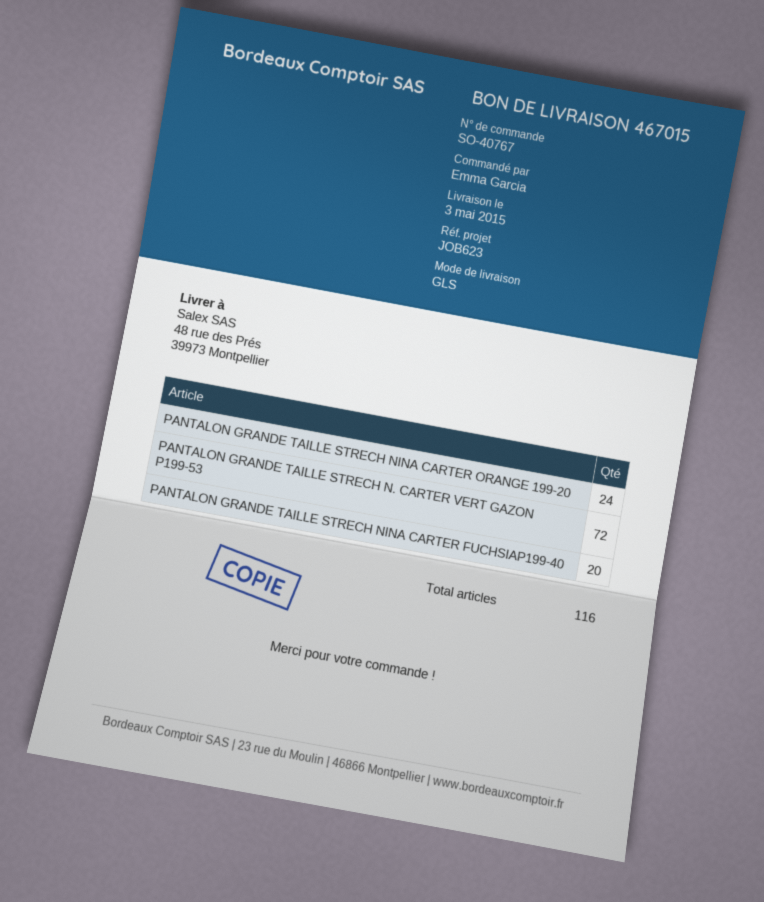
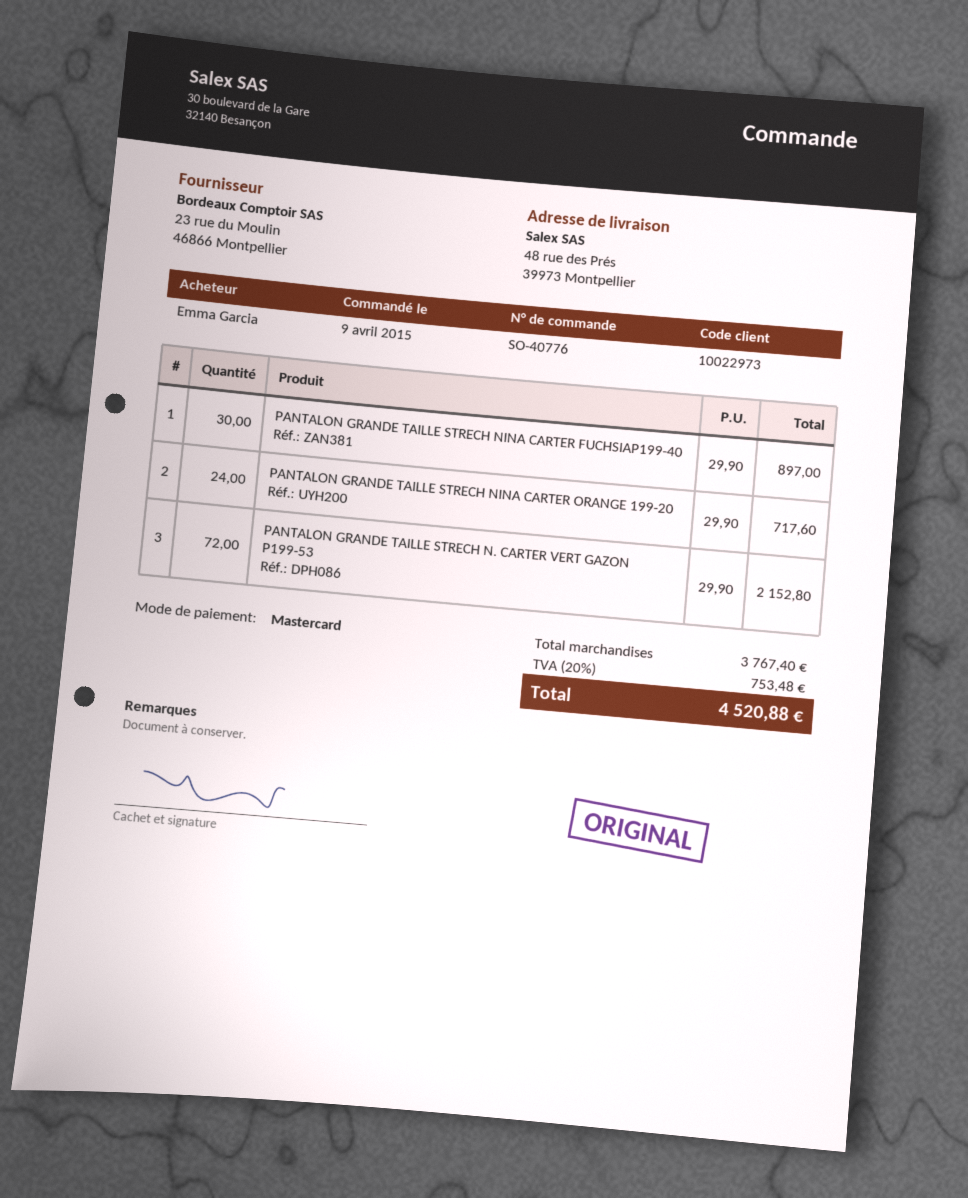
order number: SO-40767 -> SO-40776
PANTALON GRANDE TAILLE STRECH NINA CARTER FUCHSIAP199-40: 20 -> 30

